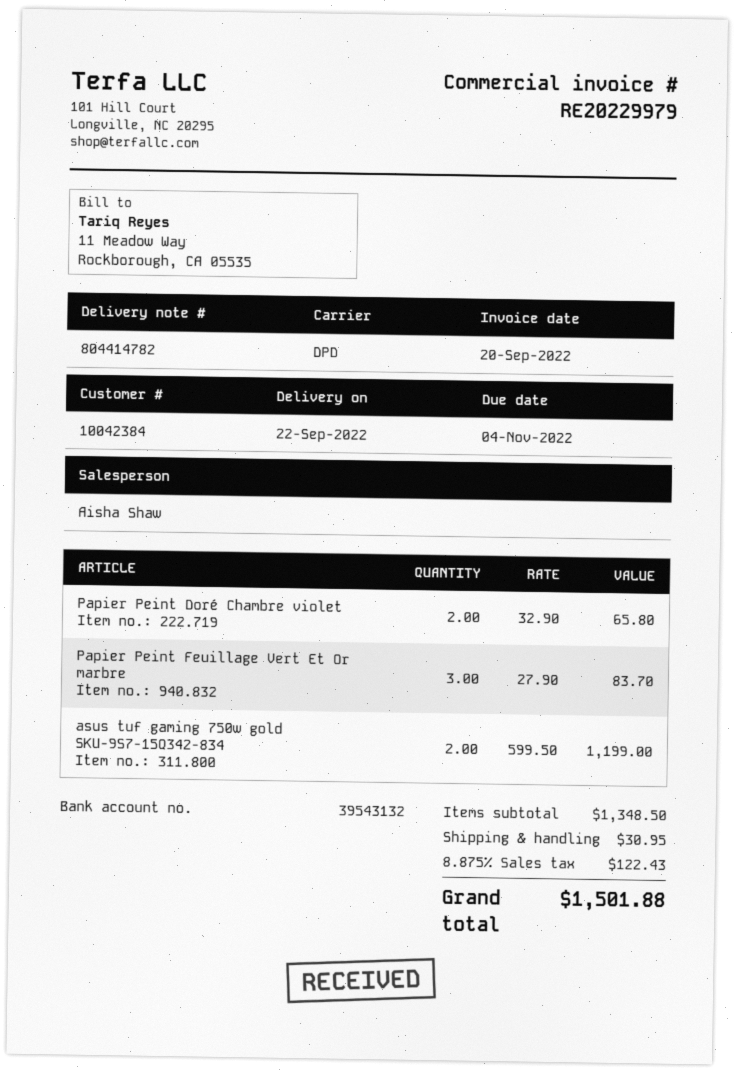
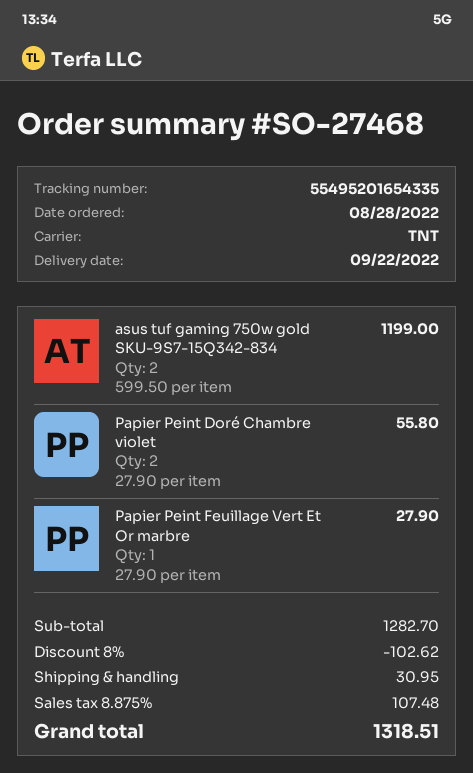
shipping method: DPD -> TNT
Papier Peint Doré Chambre violet: 2 x 32.90 = 65.80 -> 2 x 27.90 = 55.80
Papier Peint Feuillage Vert Et Or marbre: 3 x 27.90 = 83.70 -> 1 x 27.90 = 27.90
subtotal: 1348.50 -> 1282.70
discount: none -> 8% = 102.62
tax: 8.875% = 122.43 -> 8.875% = 107.48
total: 1501.88 -> 1318.51

